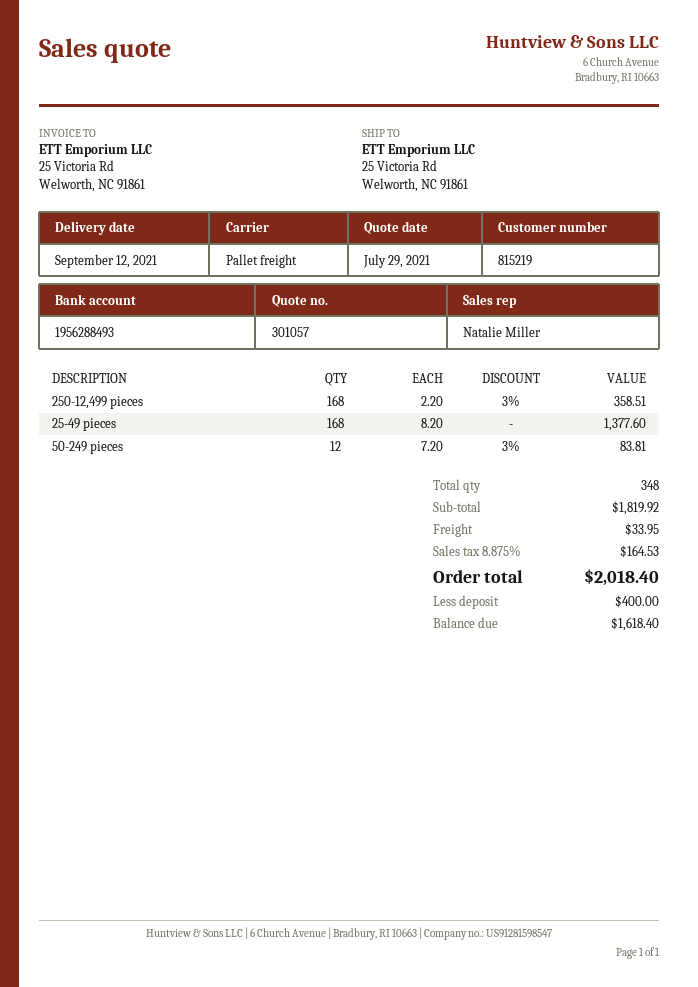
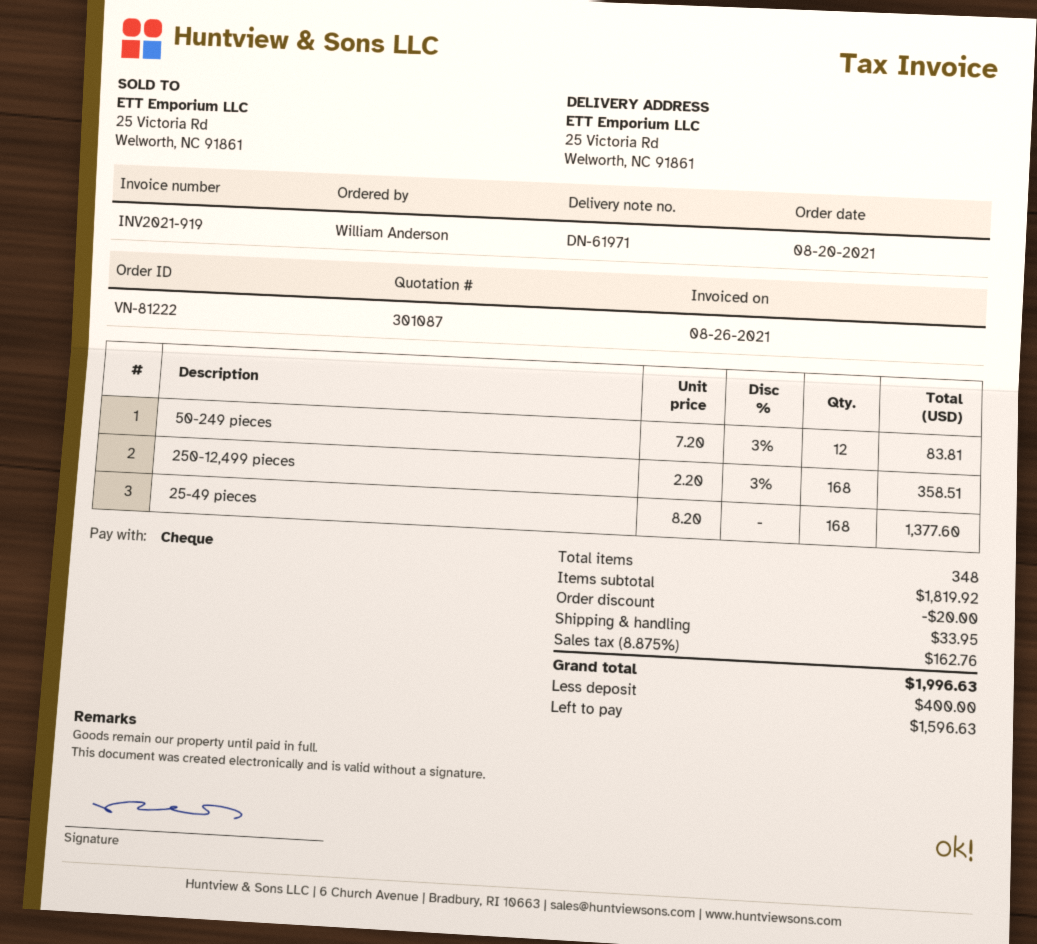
quote number: 301057 -> 301087
discount: none -> 20.00
tax: 8.875% = 164.53 -> 8.875% = 162.76
total: 2018.40 -> 1996.63
balance: 1618.40 -> 1596.63

